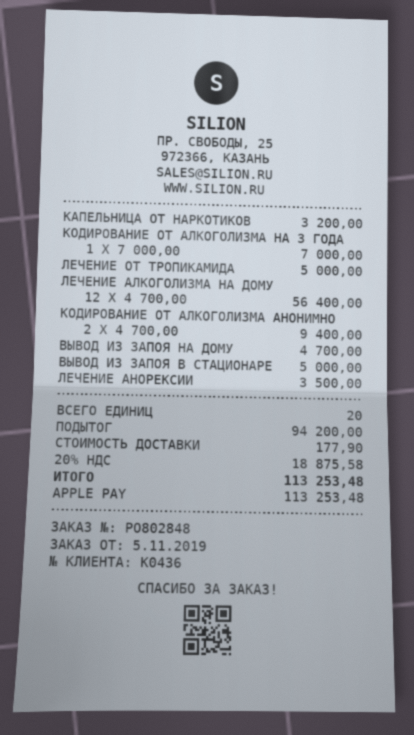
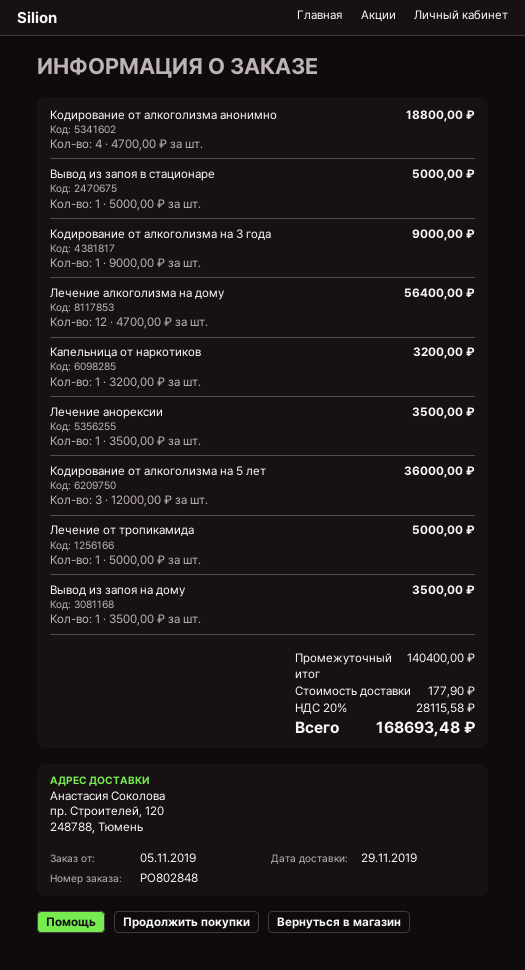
КОДИРОВАНИЕ ОТ АЛКОГОЛИЗМА НА 3 ГОДА: 1 x 7000.00 = 7000.00 -> 1 x 9000.00 = 9000.00
КОДИРОВАНИЕ ОТ АЛКОГОЛИЗМА АНОНИМНО: 2 x 4700.00 = 9400.00 -> 4 x 4700.00 = 18800.00
ВЫВОД ИЗ ЗАПОЯ НА ДОМУ: 1 x 4700.00 = 4700.00 -> 1 x 3500.00 = 3500.00
Кодирование от алкоголизма на 5 лет: none -> 3 x 12000.00 = 36000.00
subtotal: 94200.00 -> 140400.00
tax: 20% = 18875.58 -> 20% = 28115.58
total: 113253.48 -> 168693.48

